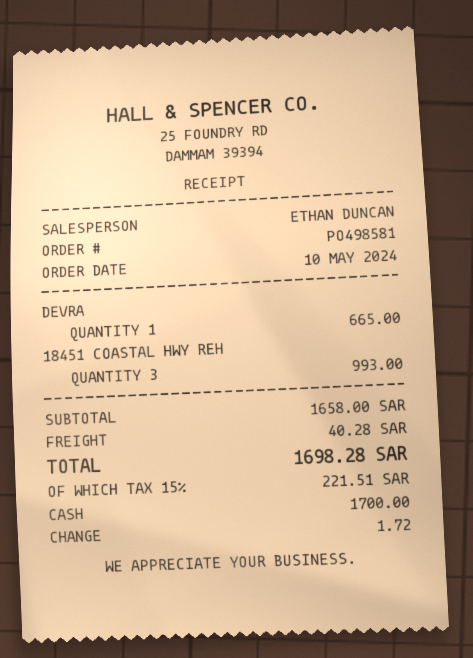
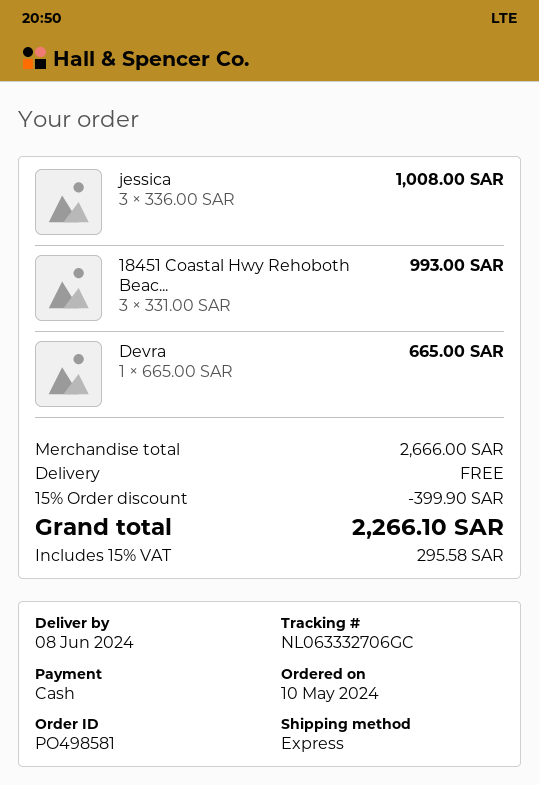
jessica: none -> 3 for 1008.00
subtotal: 1658.00 -> 2666.00
discount: none -> 15% = 399.90
shipping: 40.28 -> 0.00
tax: 15% = 221.51 -> 15% = 295.58
total: 1698.28 -> 2266.10

